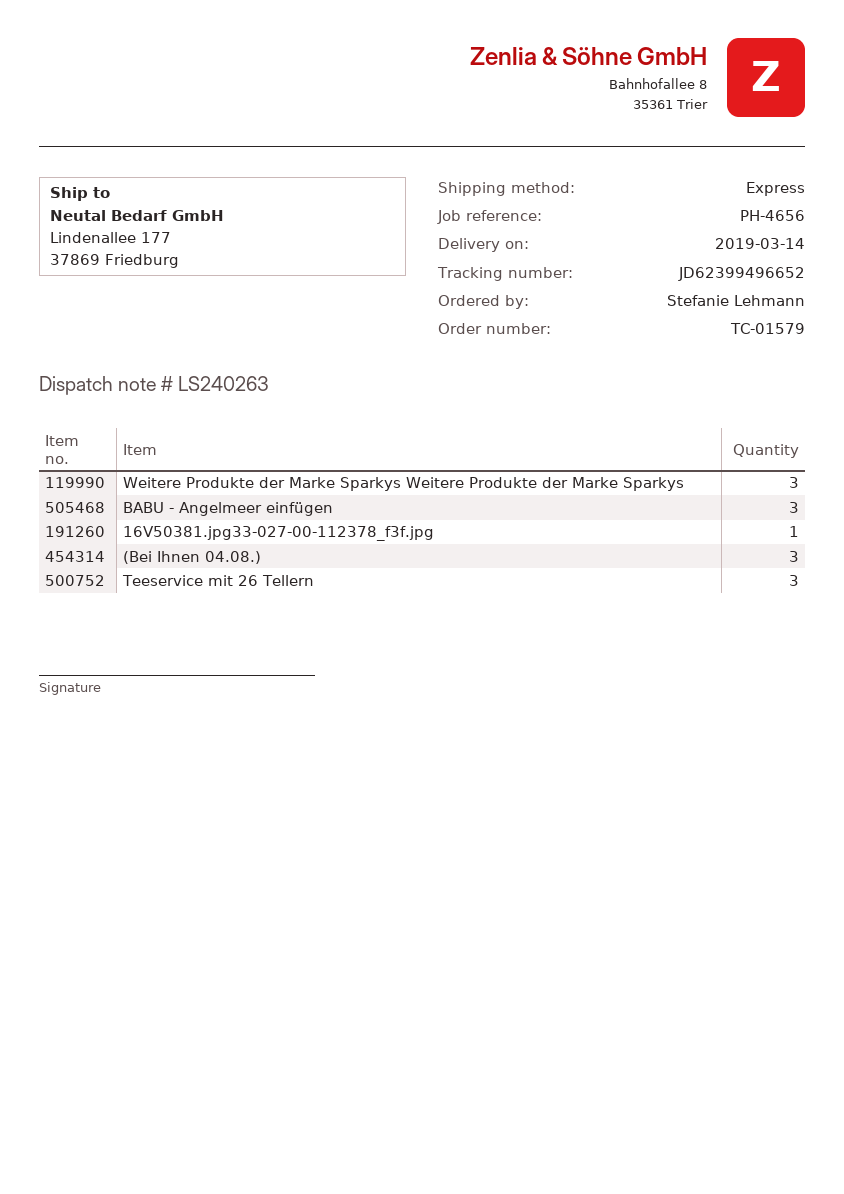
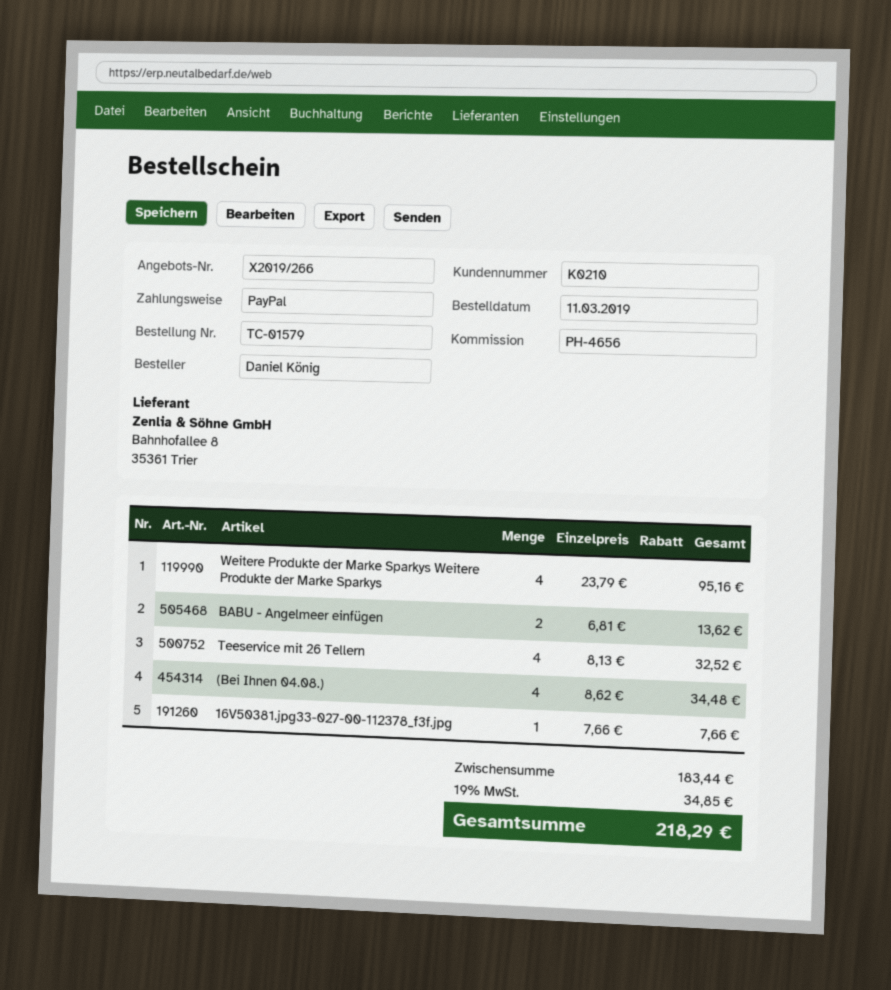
ordered by: Stefanie Lehmann -> Daniel König
Weitere Produkte der Marke Sparkys Weitere Produkte der Marke Sparkys: 3 -> 4
BABU - Angelmeer einfügen: 3 -> 2
(Bei Ihnen 04.08.): 3 -> 4
Teeservice mit 26 Tellern: 3 -> 4

